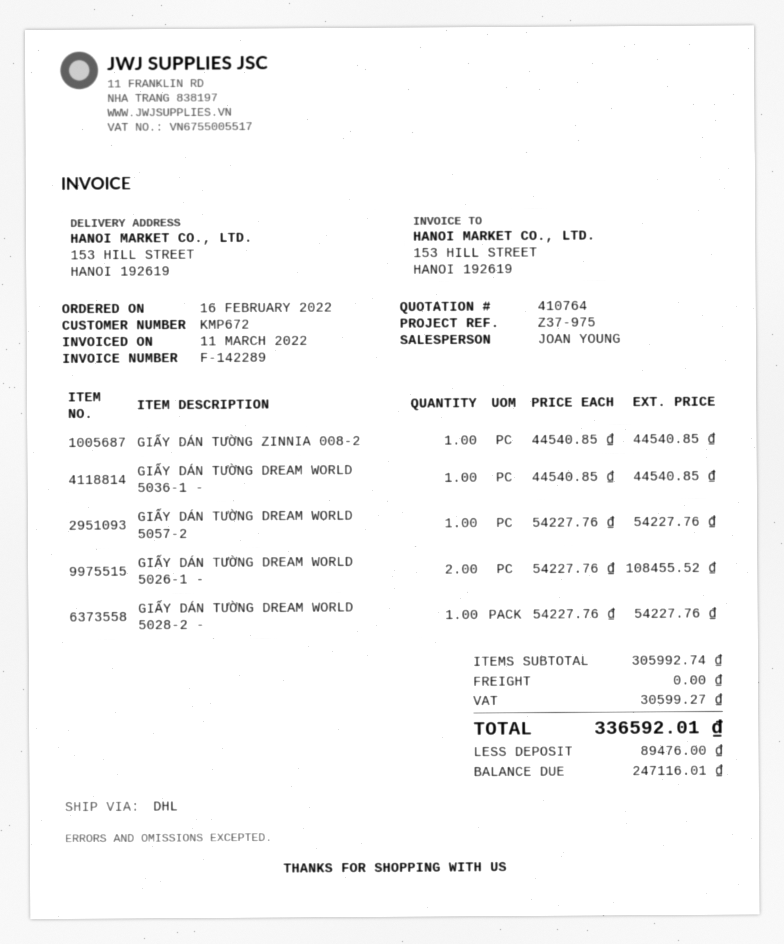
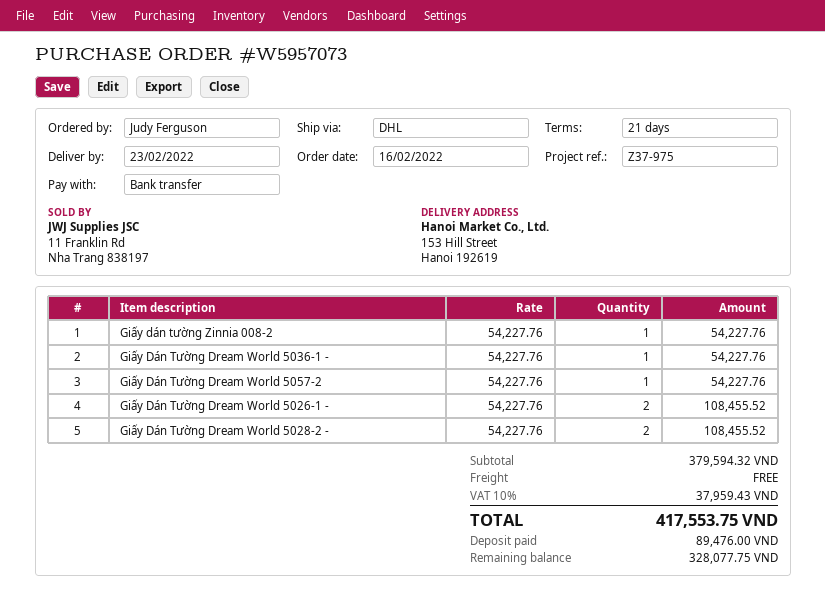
GIẤY DÁN TƯỜNG ZINNIA 008-2: 1 x 44540.85 = 44540.85 -> 1 x 54227.76 = 54227.76
GIẤY DÁN TƯỜNG DREAM WORLD 5036-1 -: 1 x 44540.85 = 44540.85 -> 1 x 54227.76 = 54227.76
GIẤY DÁN TƯỜNG DREAM WORLD 5028-2 -: 1 x 54227.76 = 54227.76 -> 2 x 54227.76 = 108455.52
subtotal: 305992.74 -> 379594.32
tax: 30599.27 -> 37959.43
total: 336592.01 -> 417553.75
balance: 247116.01 -> 328077.75

